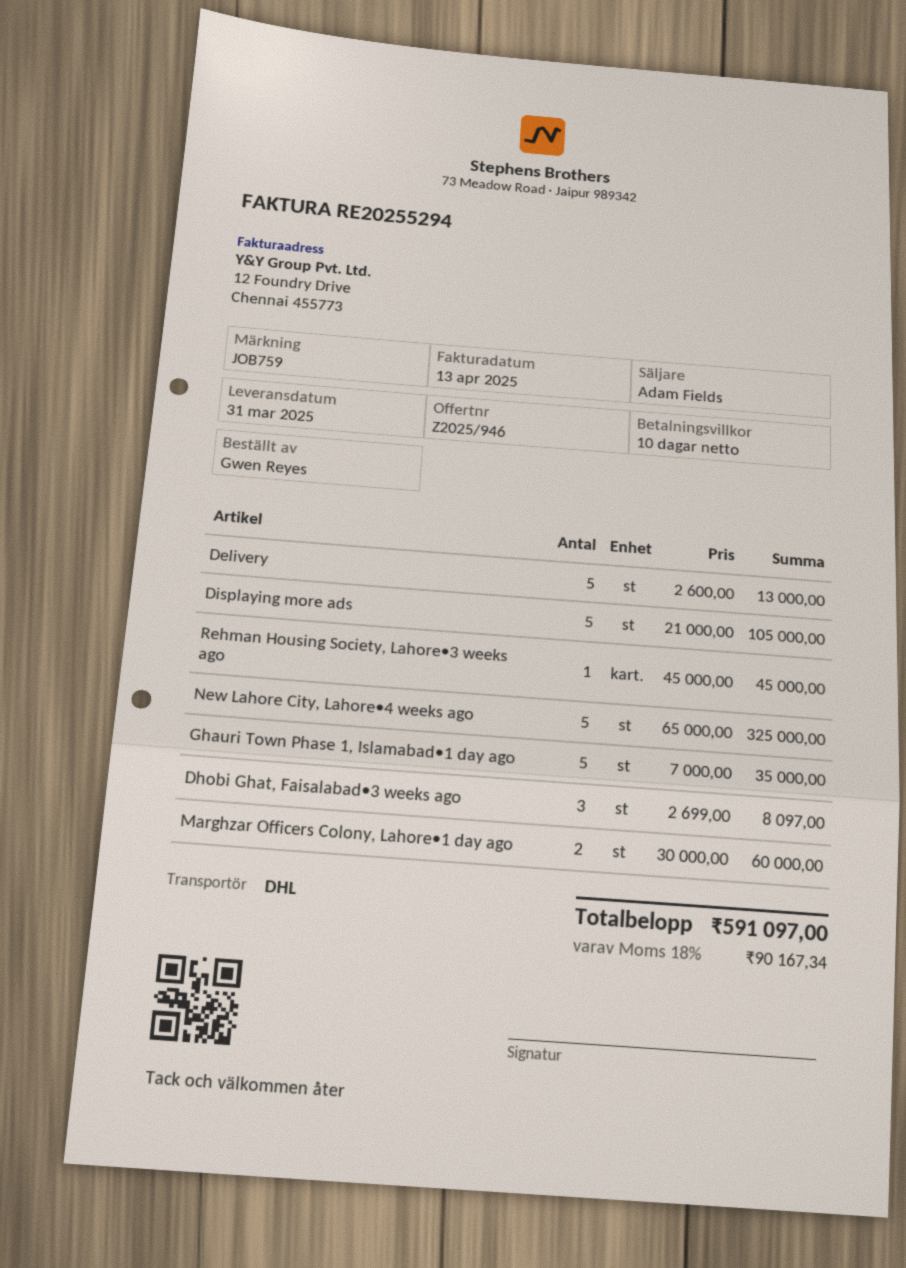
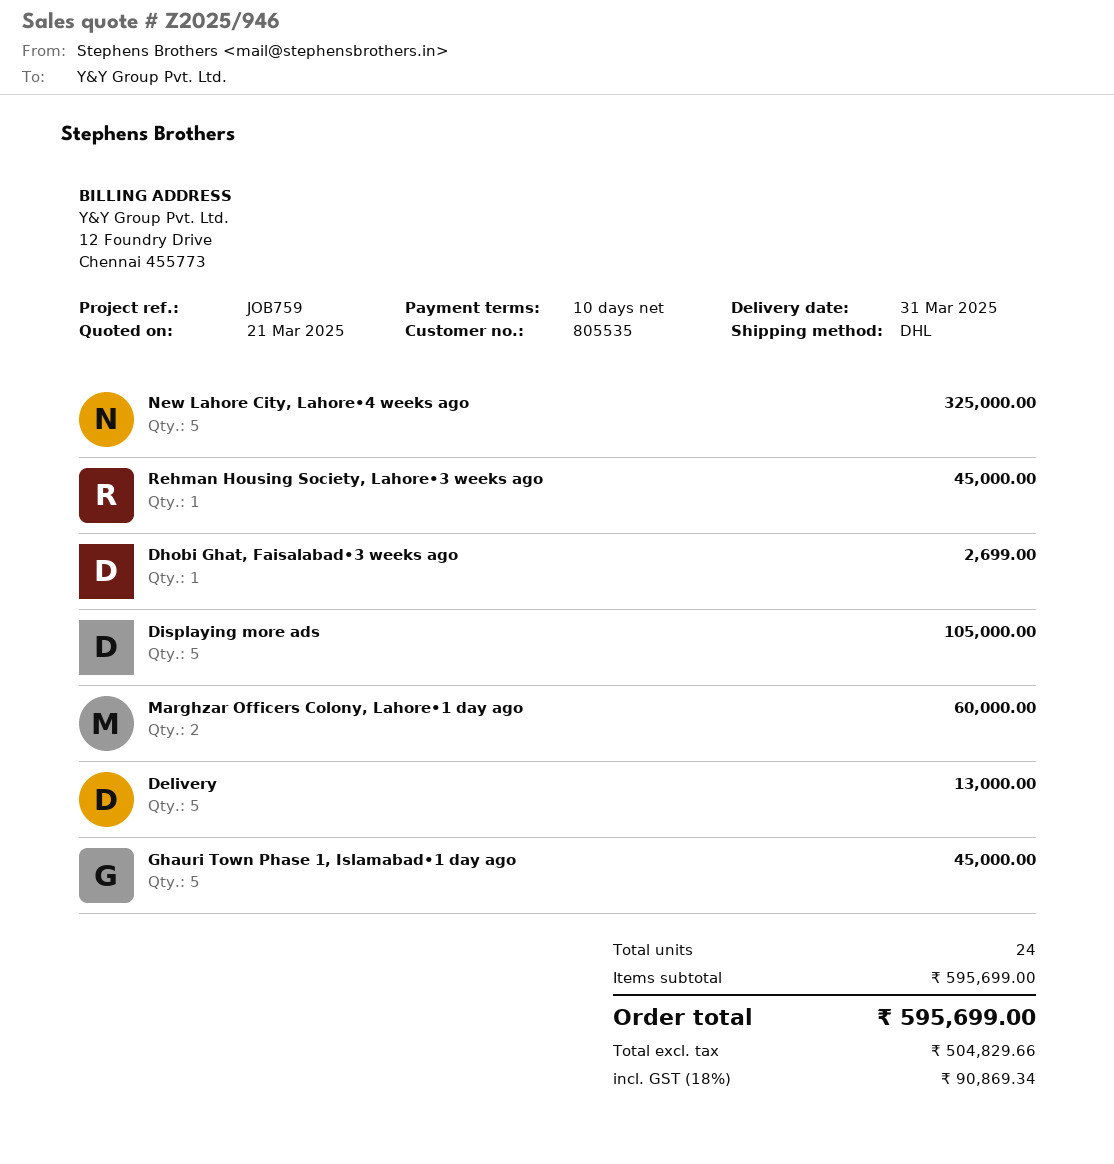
Ghauri Town Phase 1, Islamabad•1 day ago: 5 for 35000.00 -> 5 for 45000.00
Dhobi Ghat, Faisalabad•3 weeks ago: 3 for 8097.00 -> 1 for 2699.00
tax: 18% = 90167.34 -> 18% = 90869.34
total: 591097.00 -> 595699.00

